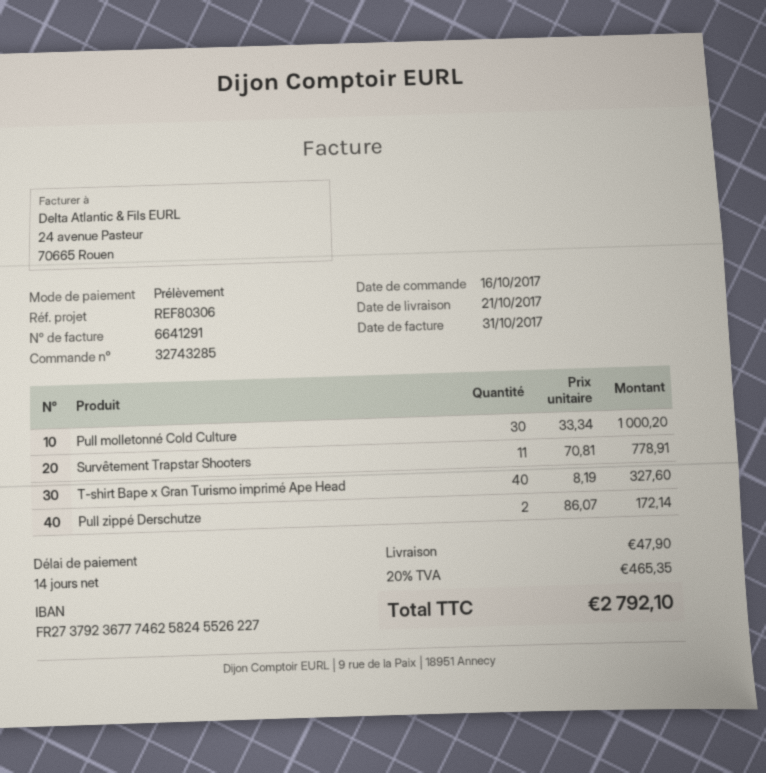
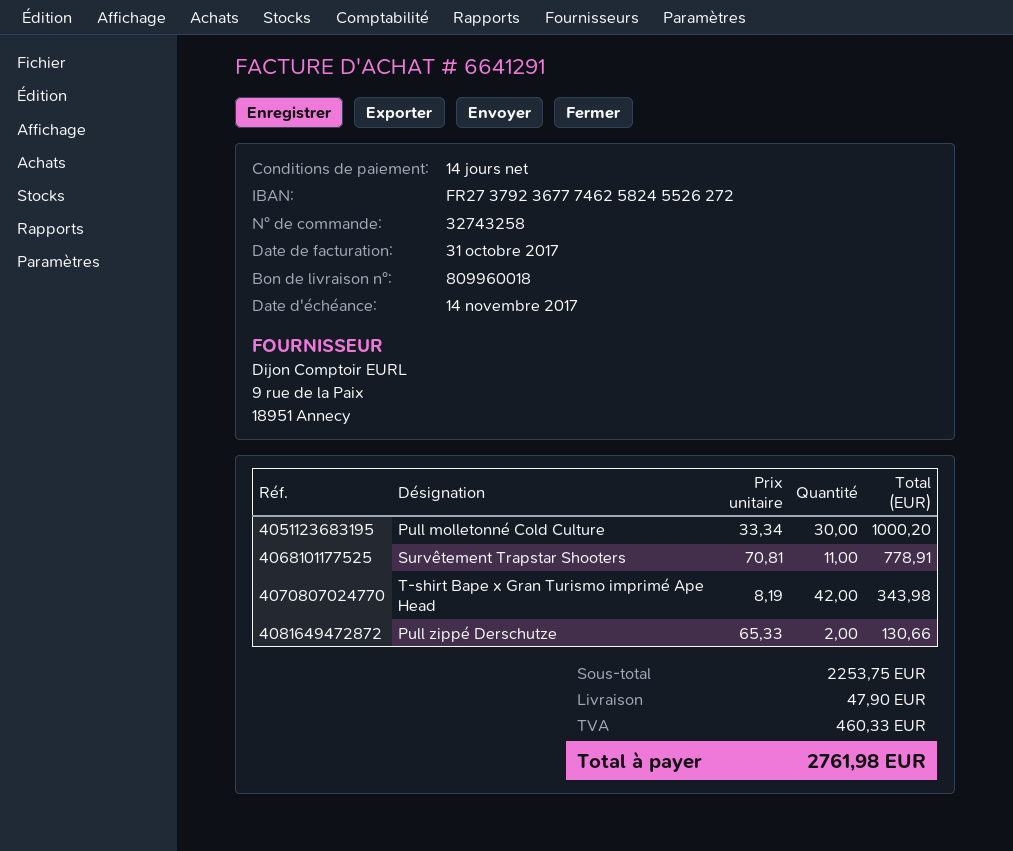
order number: 32743285 -> 32743258
bank account: FR2737923677746258245526227 -> FR2737923677746258245526272
T-shirt Bape x Gran Turismo imprimé Ape Head: 40 x 8.19 = 327.60 -> 42 x 8.19 = 343.98
Pull zippé Derschutze: 2 x 86.07 = 172.14 -> 2 x 65.33 = 130.66
tax: 465.35 -> 460.33
total: 2792.10 -> 2761.98

